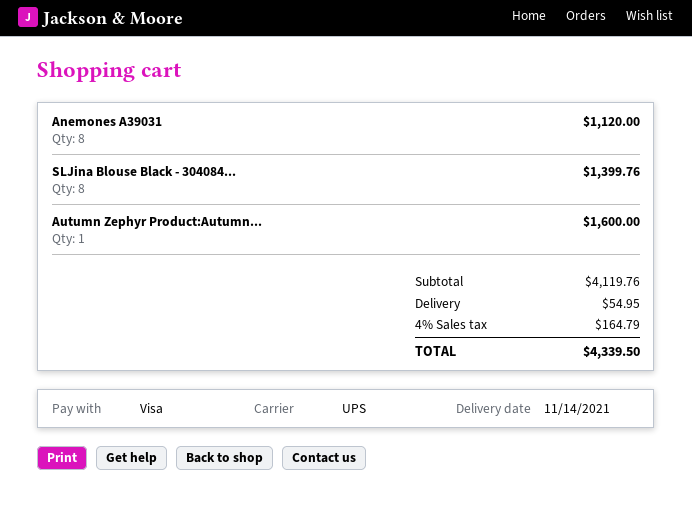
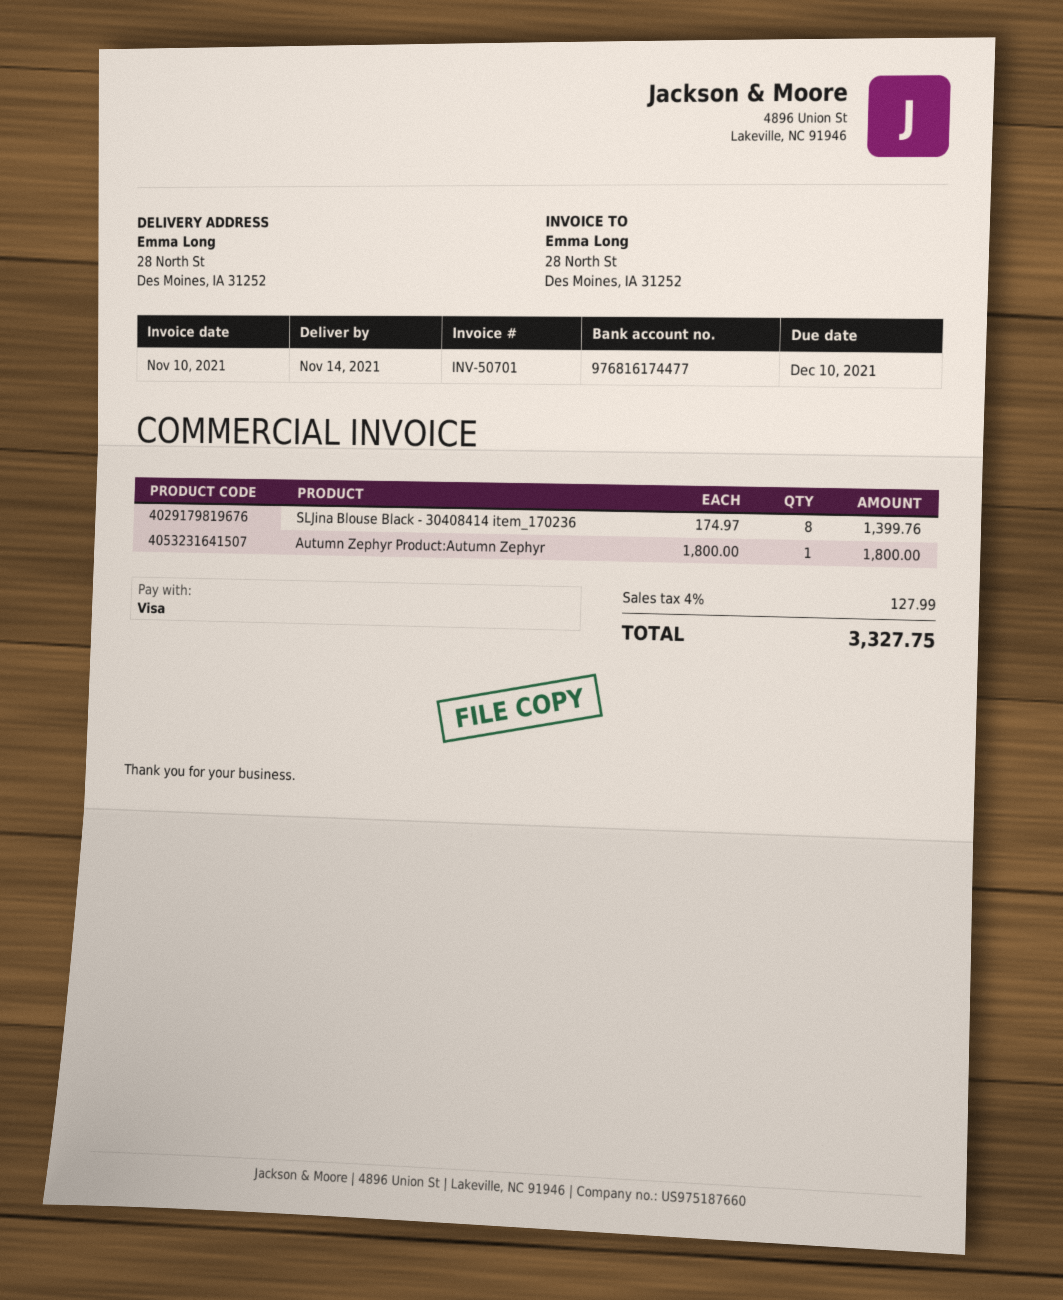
Anemones A39031: 8 for 1120.00 -> none
Autumn Zephyr Product:Autumn...: 1 for 1600.00 -> 1 for 1800.00
shipping: 54.95 -> none
tax: 4% = 164.79 -> 4% = 127.99
total: 4339.50 -> 3327.75

